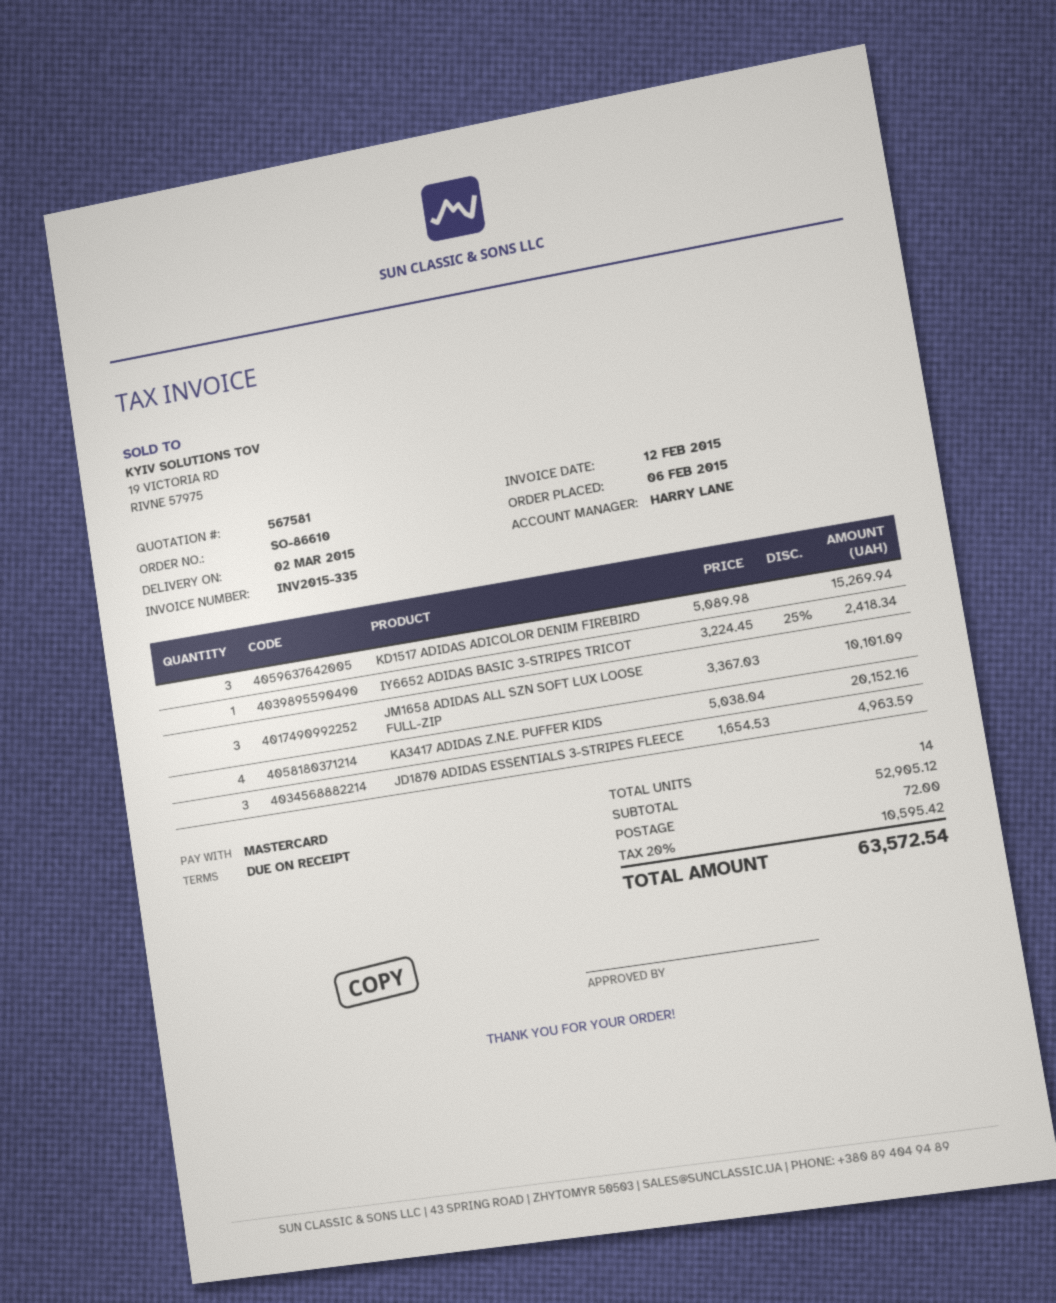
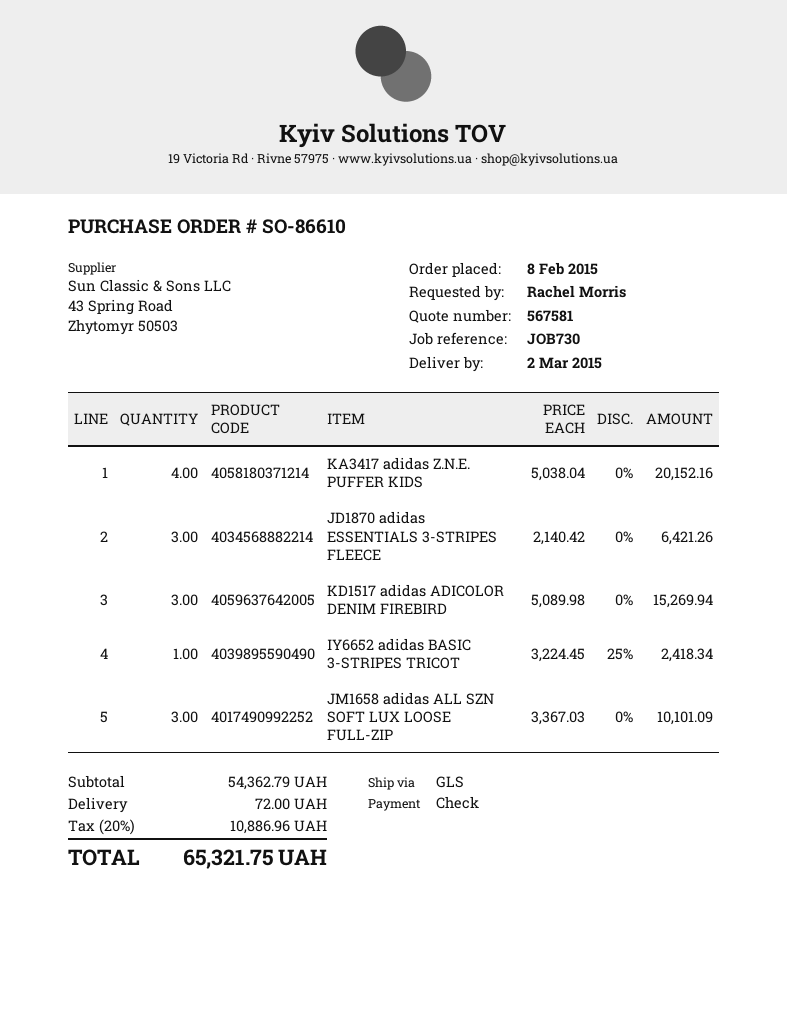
order date: 2015-02-06 -> 2015-02-08
payment method: Mastercard -> cheque
JD1870 ADIDAS ESSENTIALS 3-STRIPES FLEECE: 3 x 1654.53 = 4963.59 -> 3 x 2140.42 = 6421.26
subtotal: 52905.12 -> 54362.79
tax: 20% = 10595.42 -> 20% = 10886.96
total: 63572.54 -> 65321.75

